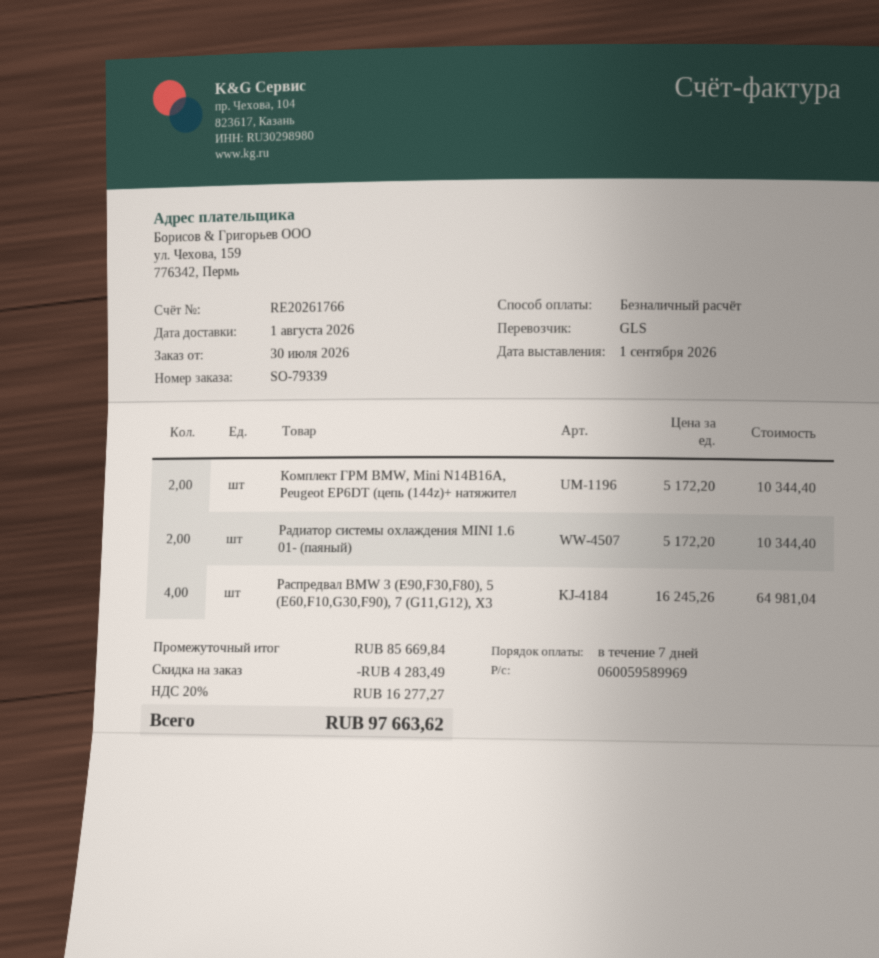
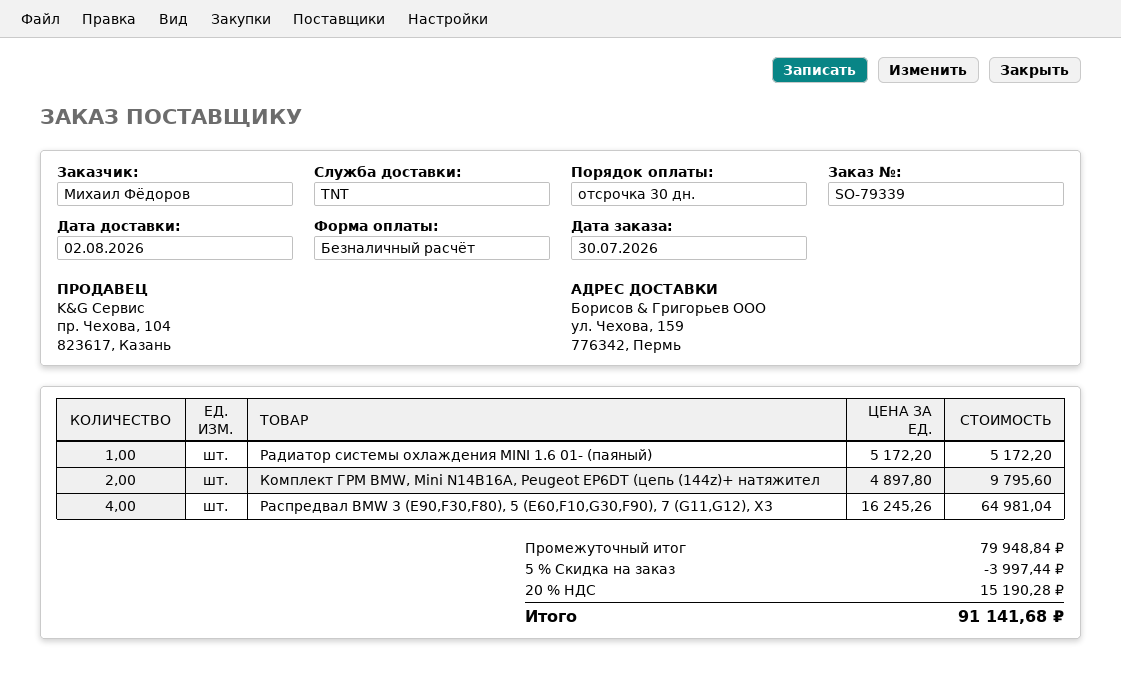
delivery date: 2026-08-01 -> 2026-08-02
payment terms: 7 days -> 30 days
shipping method: GLS -> TNT
Комплект ГРМ BMW, Mini N14B16A, Peugeot EP6DT (цепь (144z)+ натяжител: 2 x 5172.20 = 10344.40 -> 2 x 4897.80 = 9795.60
Радиатор системы охлаждения MINI 1.6 01- (паяный): 2 x 5172.20 = 10344.40 -> 1 x 5172.20 = 5172.20
subtotal: 85669.84 -> 79948.84
discount: 4283.49 -> 3997.44
tax: 20% = 16277.27 -> 20% = 15190.28
total: 97663.62 -> 91141.68

